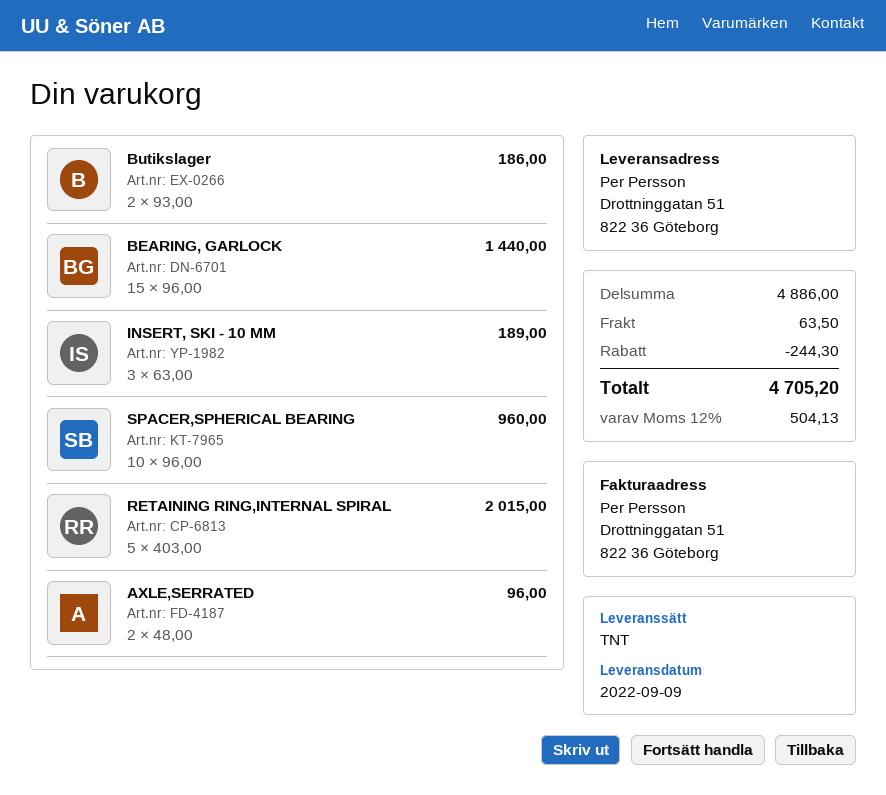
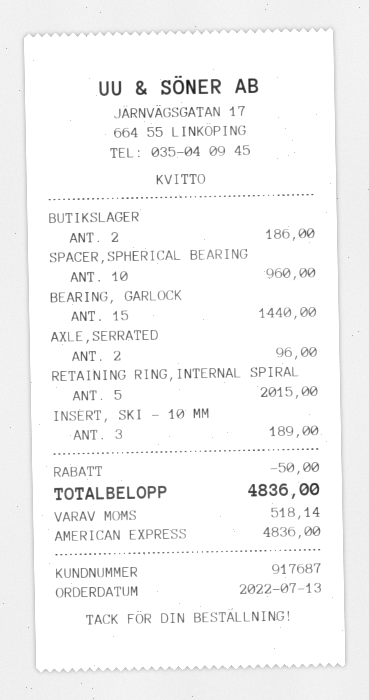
discount: 244.30 -> 50.00
shipping: 63.50 -> none
tax: 504.13 -> 518.14
total: 4705.20 -> 4836.00

